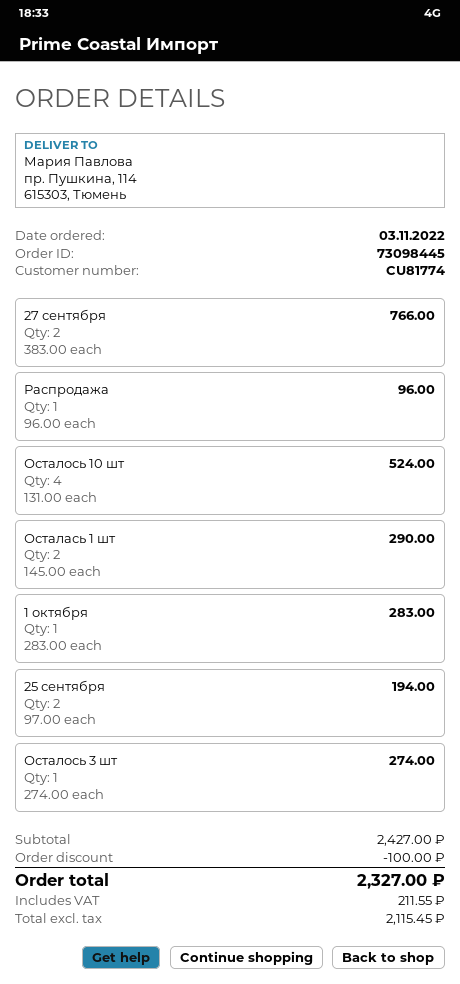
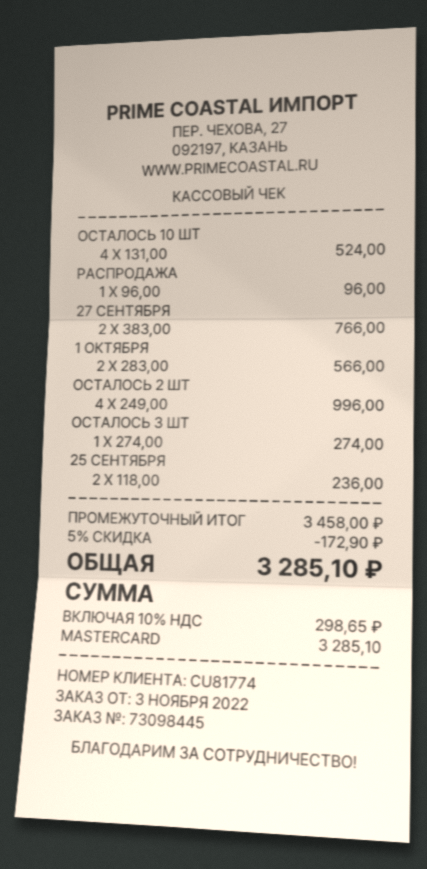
Осталась 1 шт: 2 x 145.00 = 290.00 -> none
1 октября: 1 x 283.00 = 283.00 -> 2 x 283.00 = 566.00
25 сентября: 2 x 97.00 = 194.00 -> 2 x 118.00 = 236.00
ОСТАЛОСЬ 2 ШТ: none -> 4 x 249.00 = 996.00
subtotal: 2427.00 -> 3458.00
discount: 100.00 -> 172.90
tax: 211.55 -> 298.65
total: 2327.00 -> 3285.10

